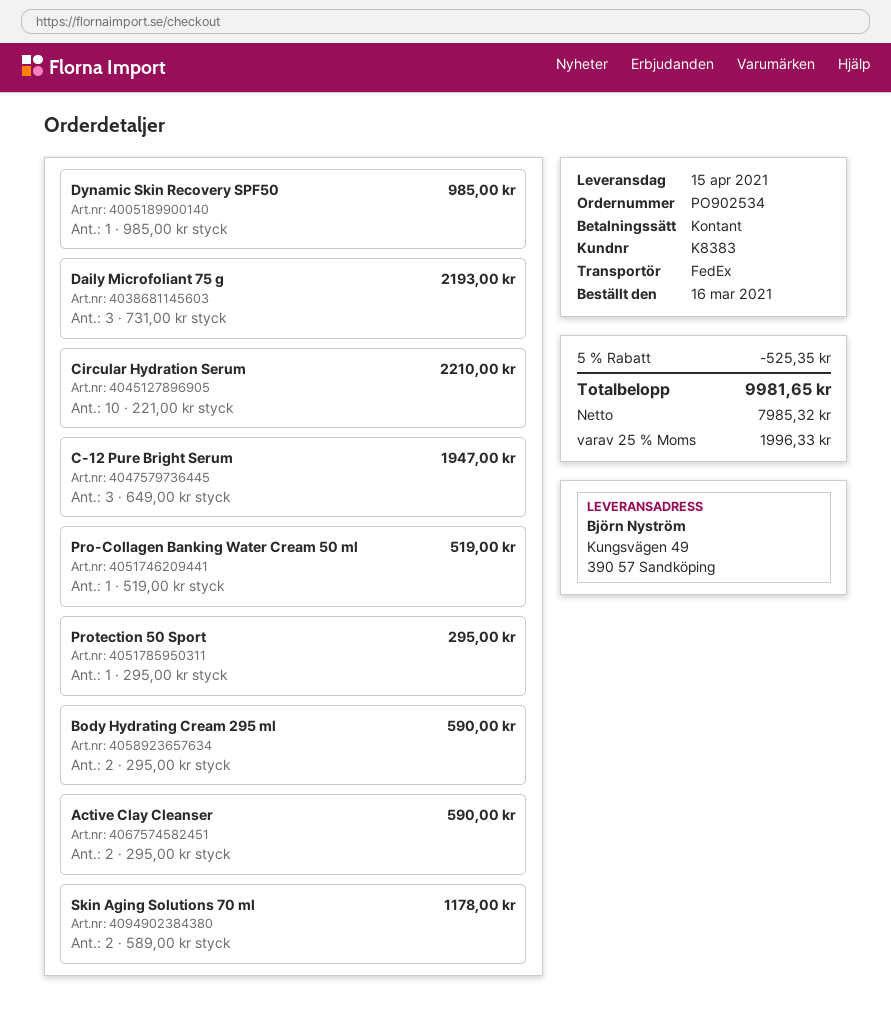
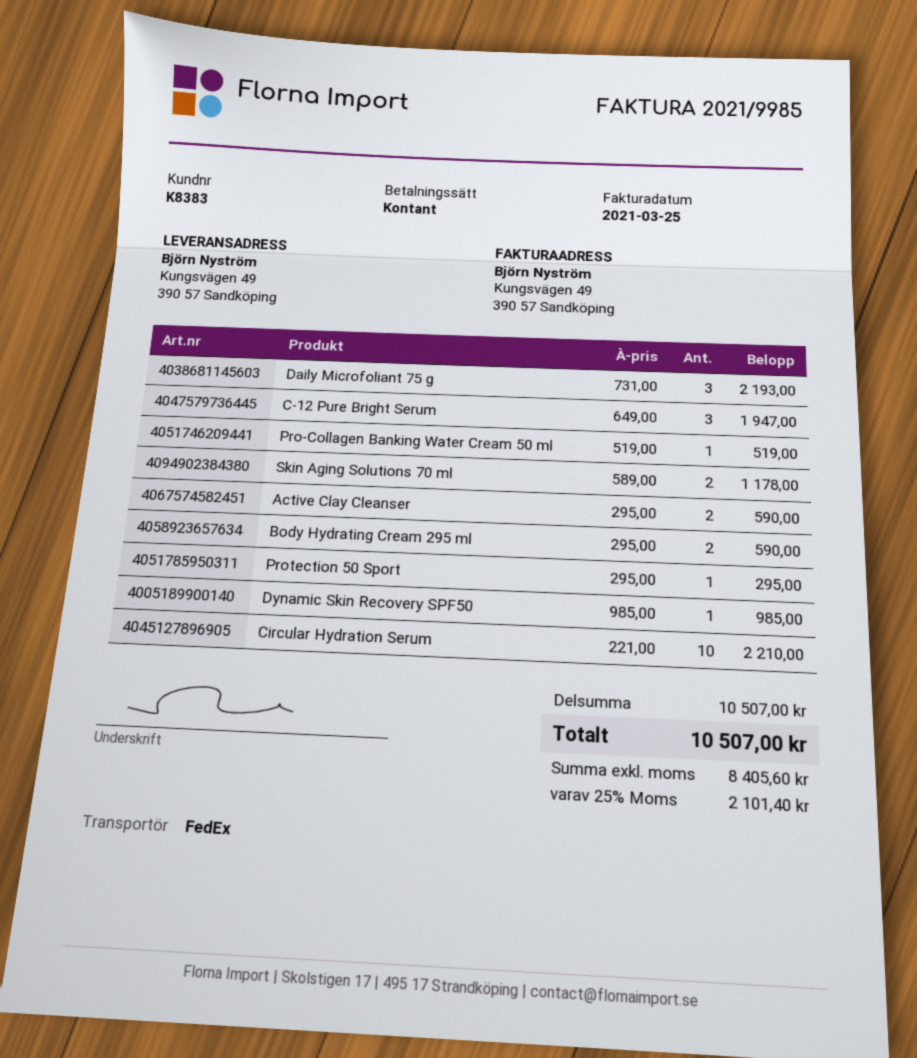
discount: 5% = 525.35 -> none
net: 7985.32 -> 8405.60
tax: 25% = 1996.33 -> 25% = 2101.40
total: 9981.65 -> 10507.00

